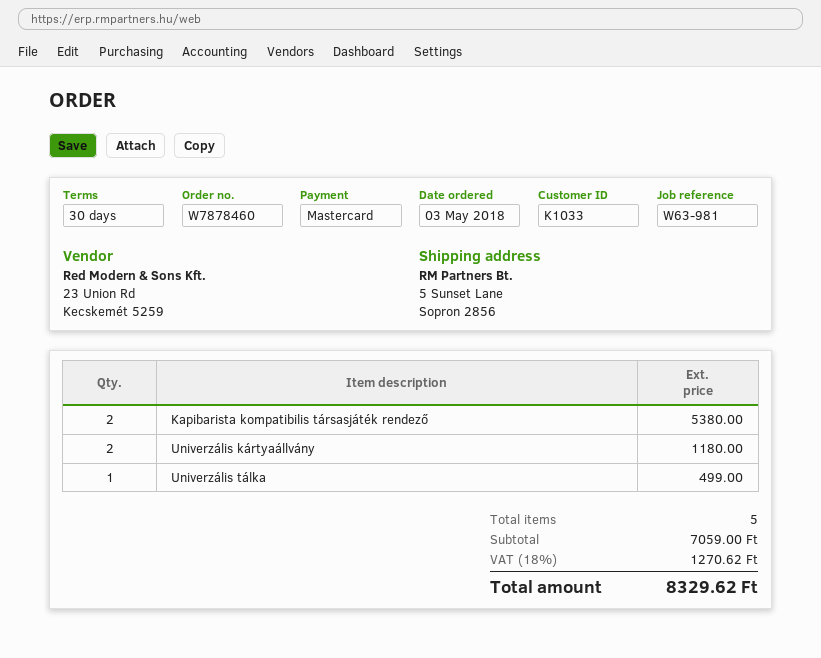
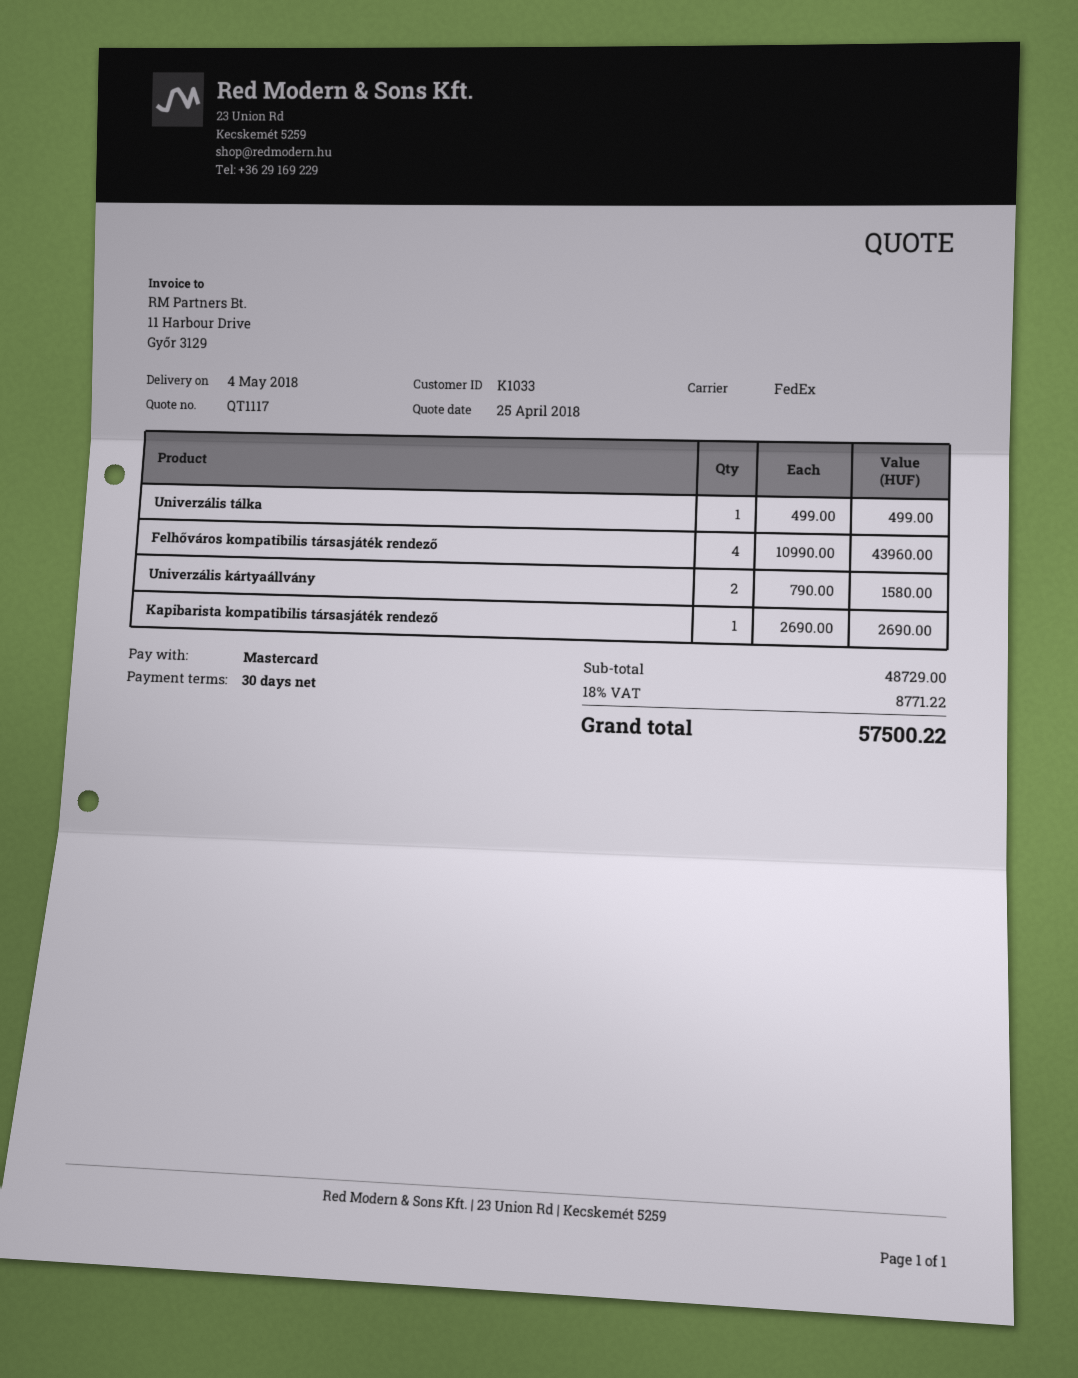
Kapibarista kompatibilis társasjáték rendező: 2 for 5380.00 -> 1 for 2690.00
Univerzális kártyaállvány: 2 for 1180.00 -> 2 for 1580.00
Felhőváros kompatibilis társasjáték rendező: none -> 4 for 43960.00
subtotal: 7059.00 -> 48729.00
tax: 18% = 1270.62 -> 18% = 8771.22
total: 8329.62 -> 57500.22

